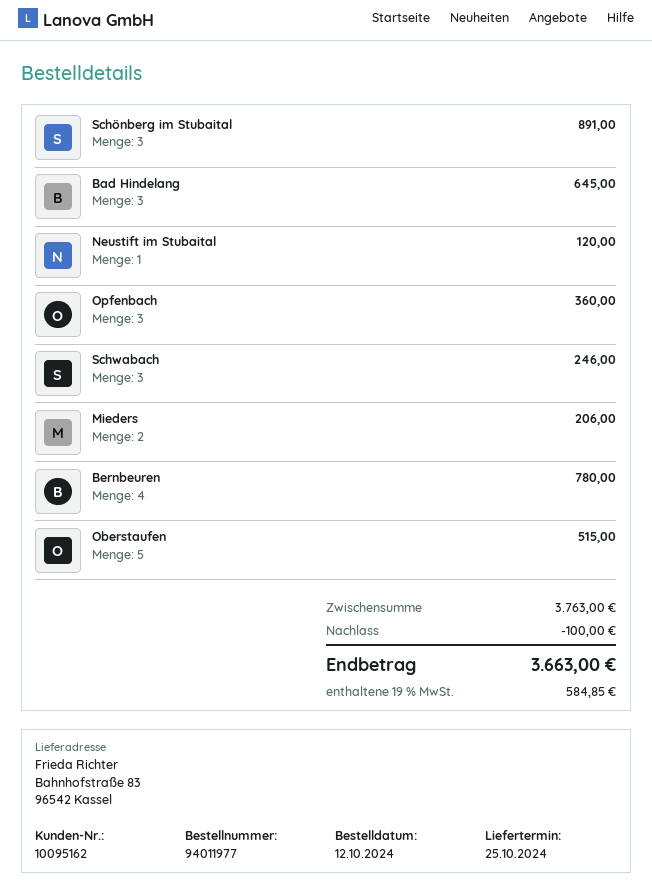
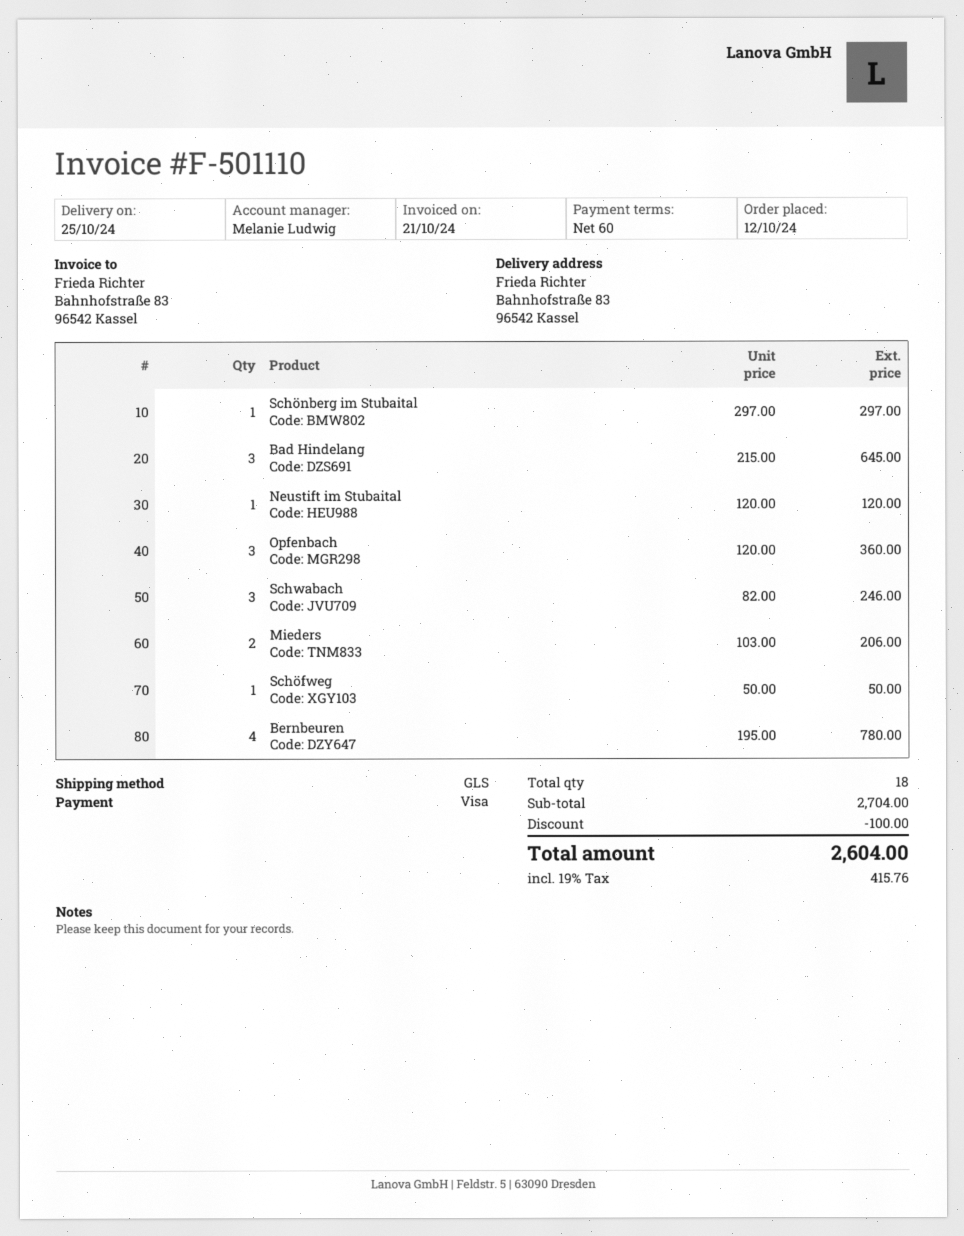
Schönberg im Stubaital: 3 for 891.00 -> 1 for 297.00
Oberstaufen: 5 for 515.00 -> none
Schöfweg: none -> 1 for 50.00
subtotal: 3763.00 -> 2704.00
tax: 19% = 584.85 -> 19% = 415.76
total: 3663.00 -> 2604.00

